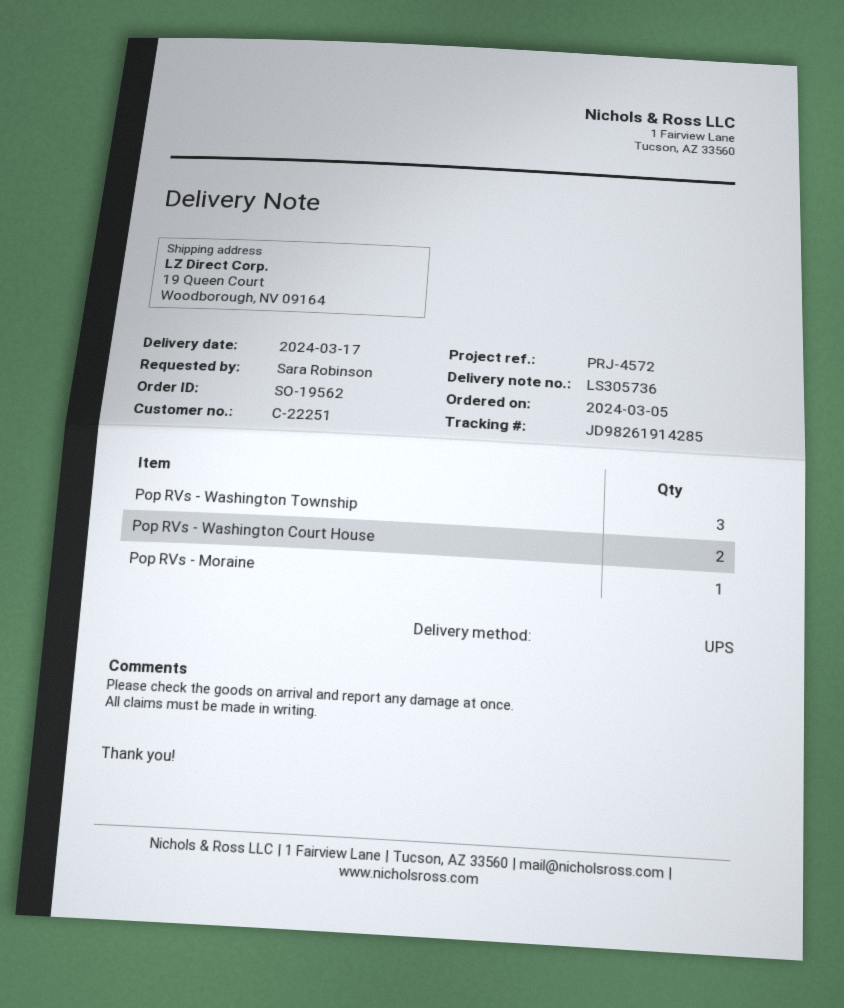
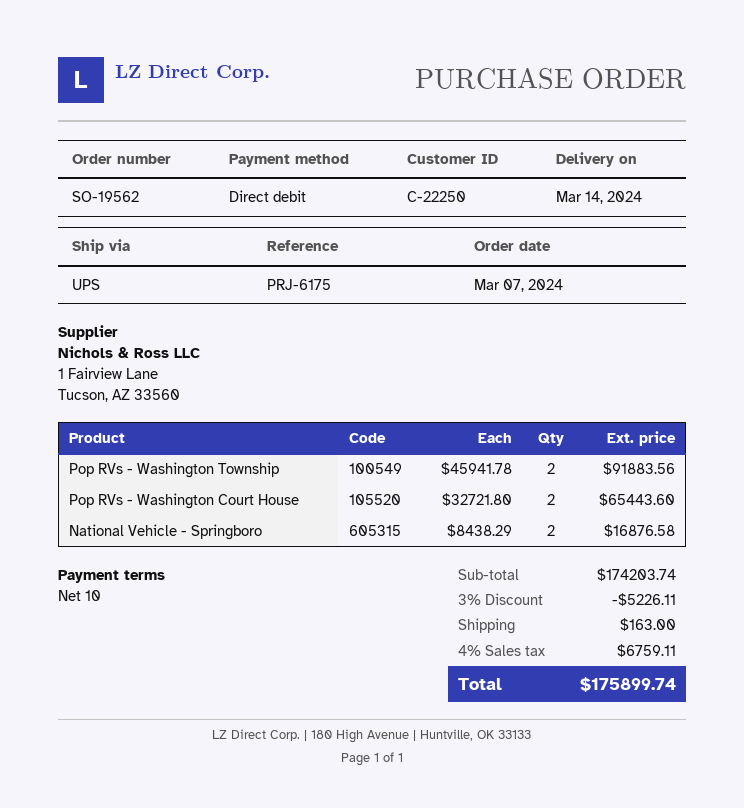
order date: 2024-03-05 -> 2024-03-07
delivery date: 2024-03-17 -> 2024-03-14
customer number: C-22251 -> C-22250
reference: PRJ-4572 -> PRJ-6175
Pop RVs - Washington Township: 3 -> 2
Pop RVs - Moraine: 1 -> none
National Vehicle - Springboro: none -> 2

